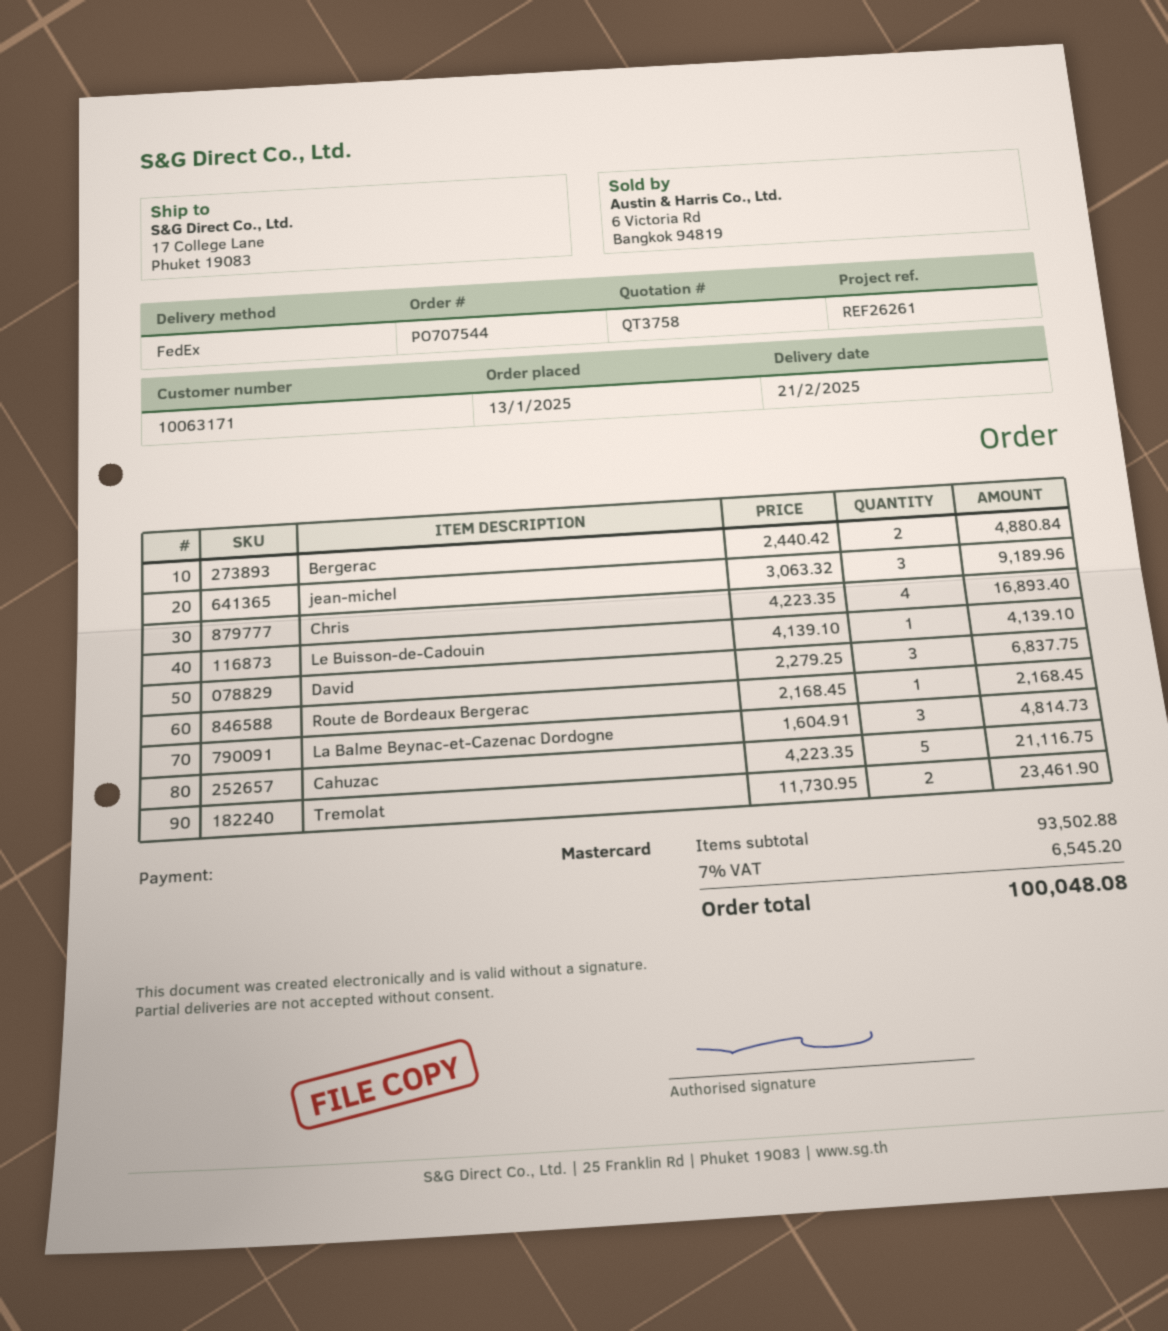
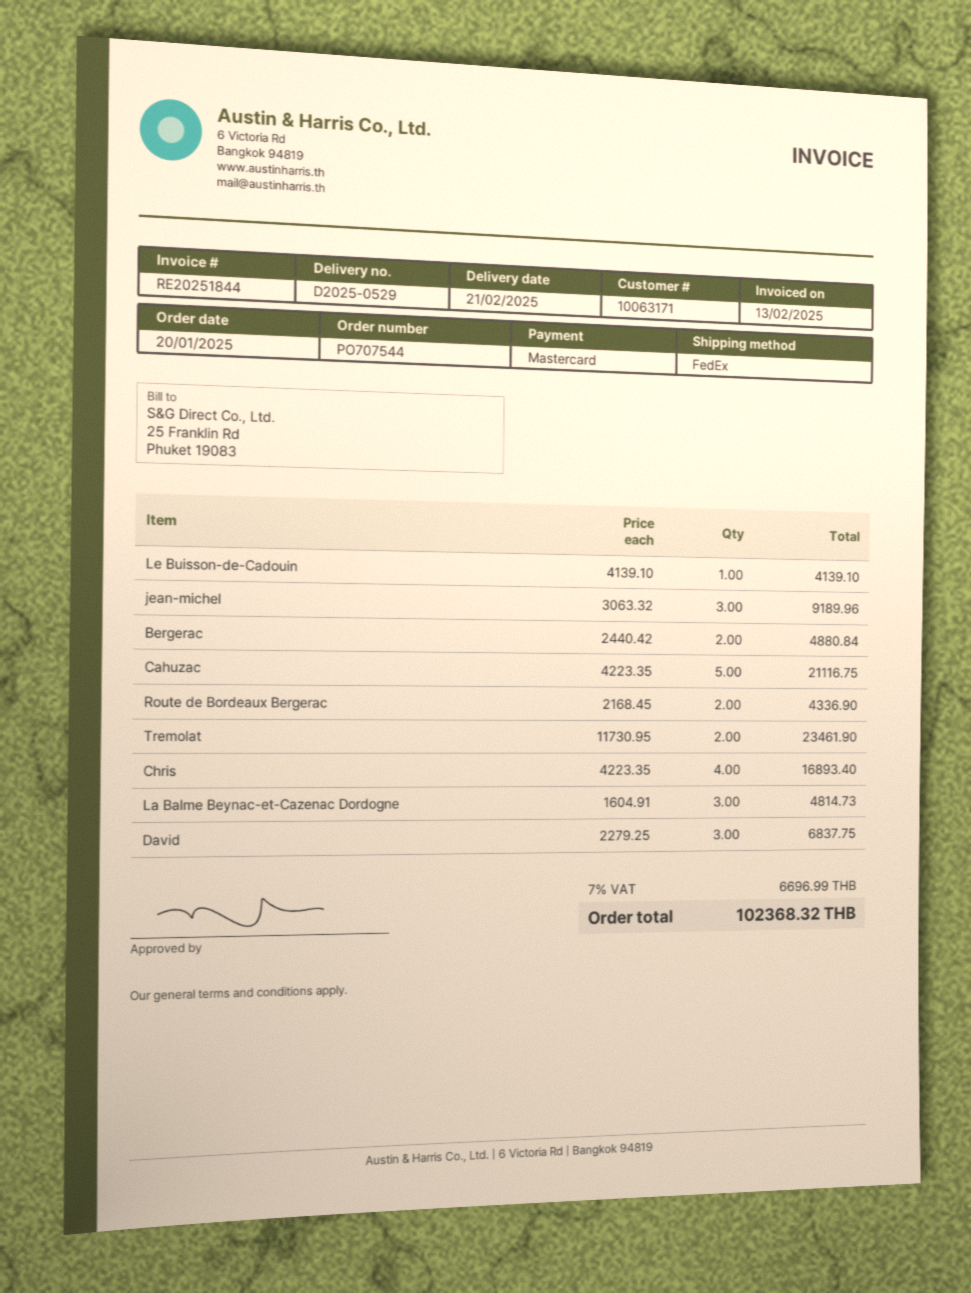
order date: 2025-01-13 -> 2025-01-20
Route de Bordeaux Bergerac: 1 x 2168.45 = 2168.45 -> 2 x 2168.45 = 4336.90
tax: 7% = 6545.20 -> 7% = 6696.99
total: 100048.08 -> 102368.32

